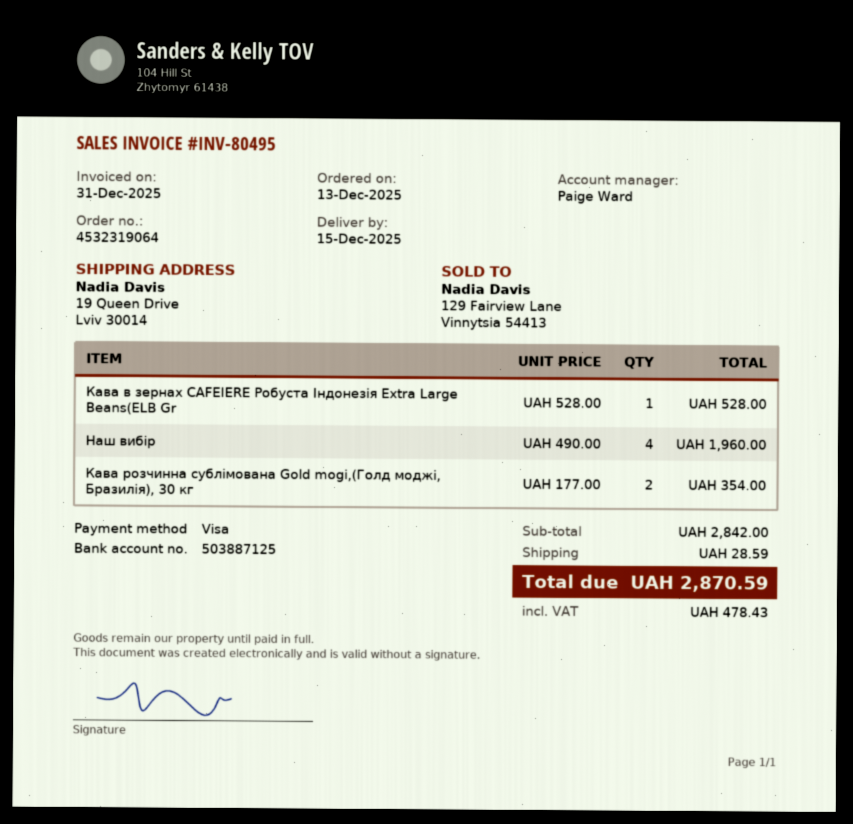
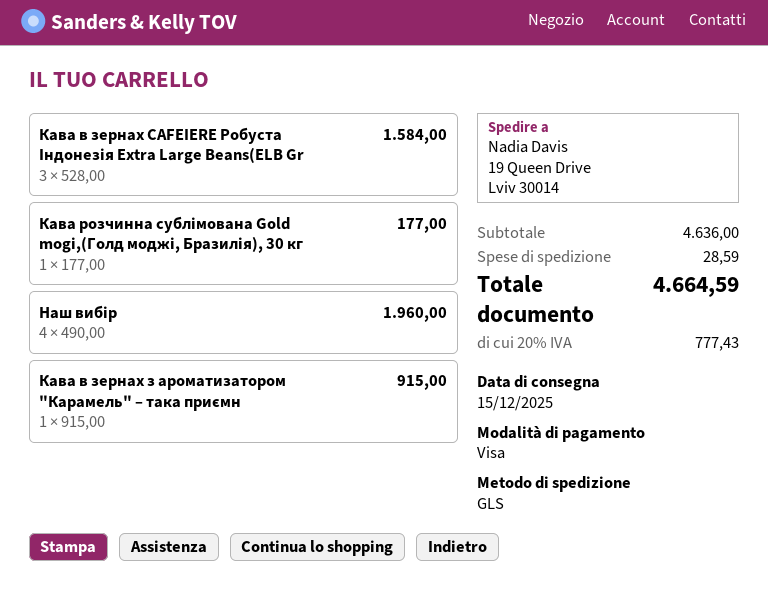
Кава в зернах CAFEIERE Робуста Індонезія Extra Large Beans(ELB Gr: 1 x 528.00 = 528.00 -> 3 x 528.00 = 1584.00
Кава розчинна сублімована Gold mogi,(Голд моджі, Бразилія), 30 кг: 2 x 177.00 = 354.00 -> 1 x 177.00 = 177.00
Кава в зернах з ароматизатором "Карамель" – така приємн: none -> 1 x 915.00 = 915.00
subtotal: 2842.00 -> 4636.00
tax: 478.43 -> 777.43
total: 2870.59 -> 4664.59

